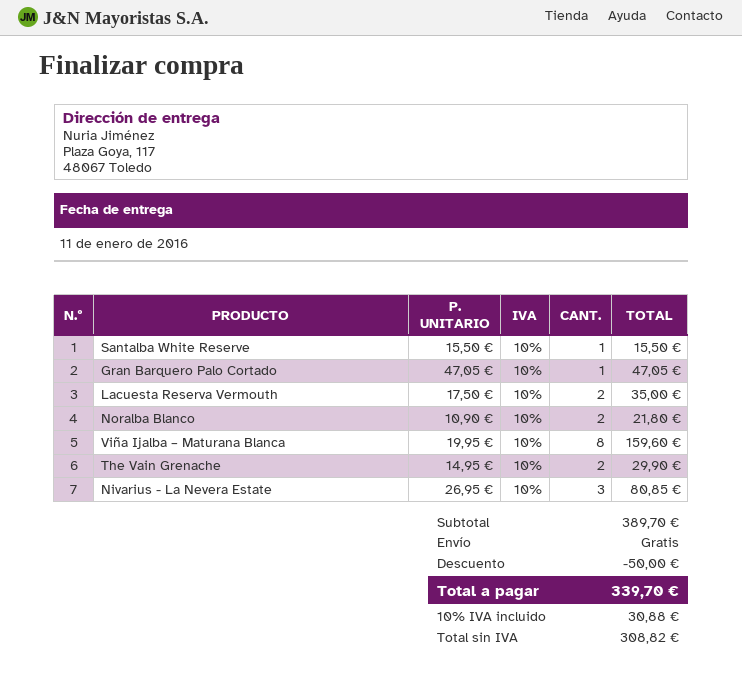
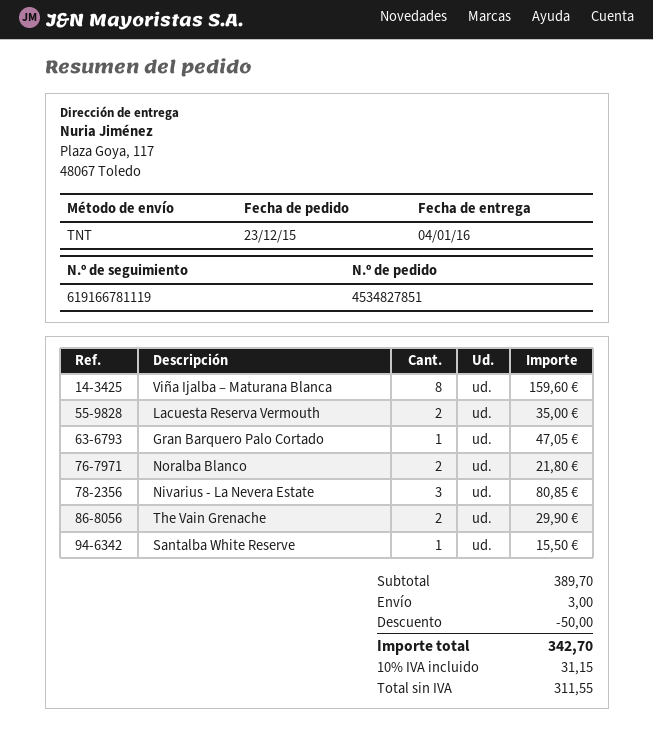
delivery date: 2016-01-11 -> 2016-01-04
shipping: 0.00 -> 3.00
net: 308.82 -> 311.55
tax: 10% = 30.88 -> 10% = 31.15
total: 339.70 -> 342.70

